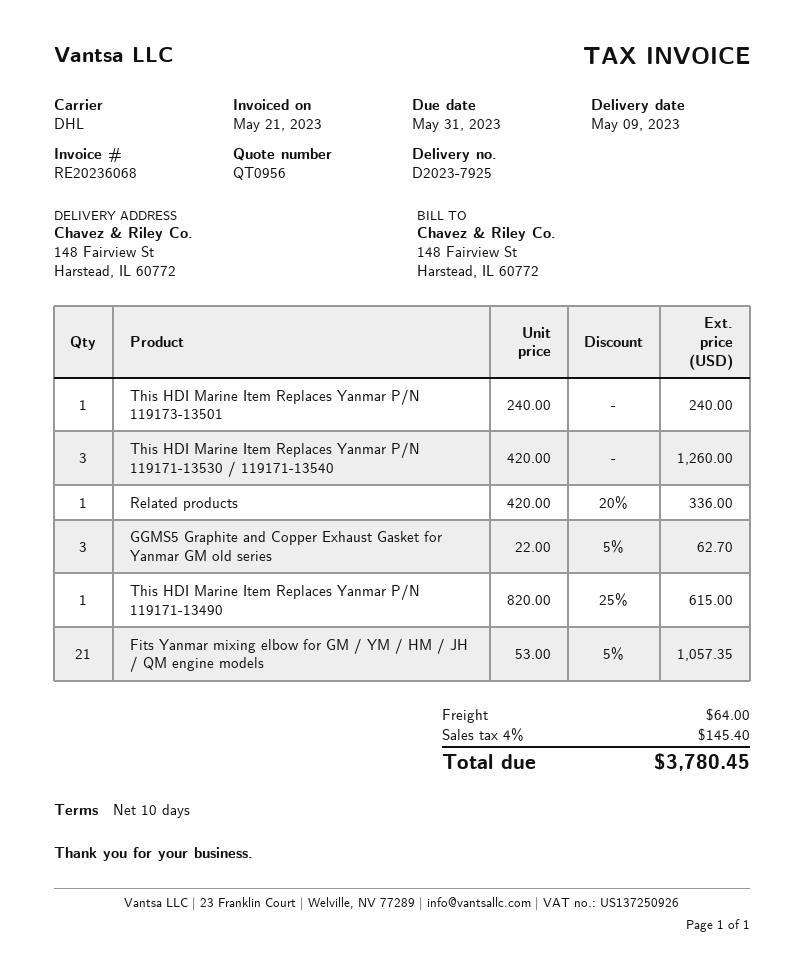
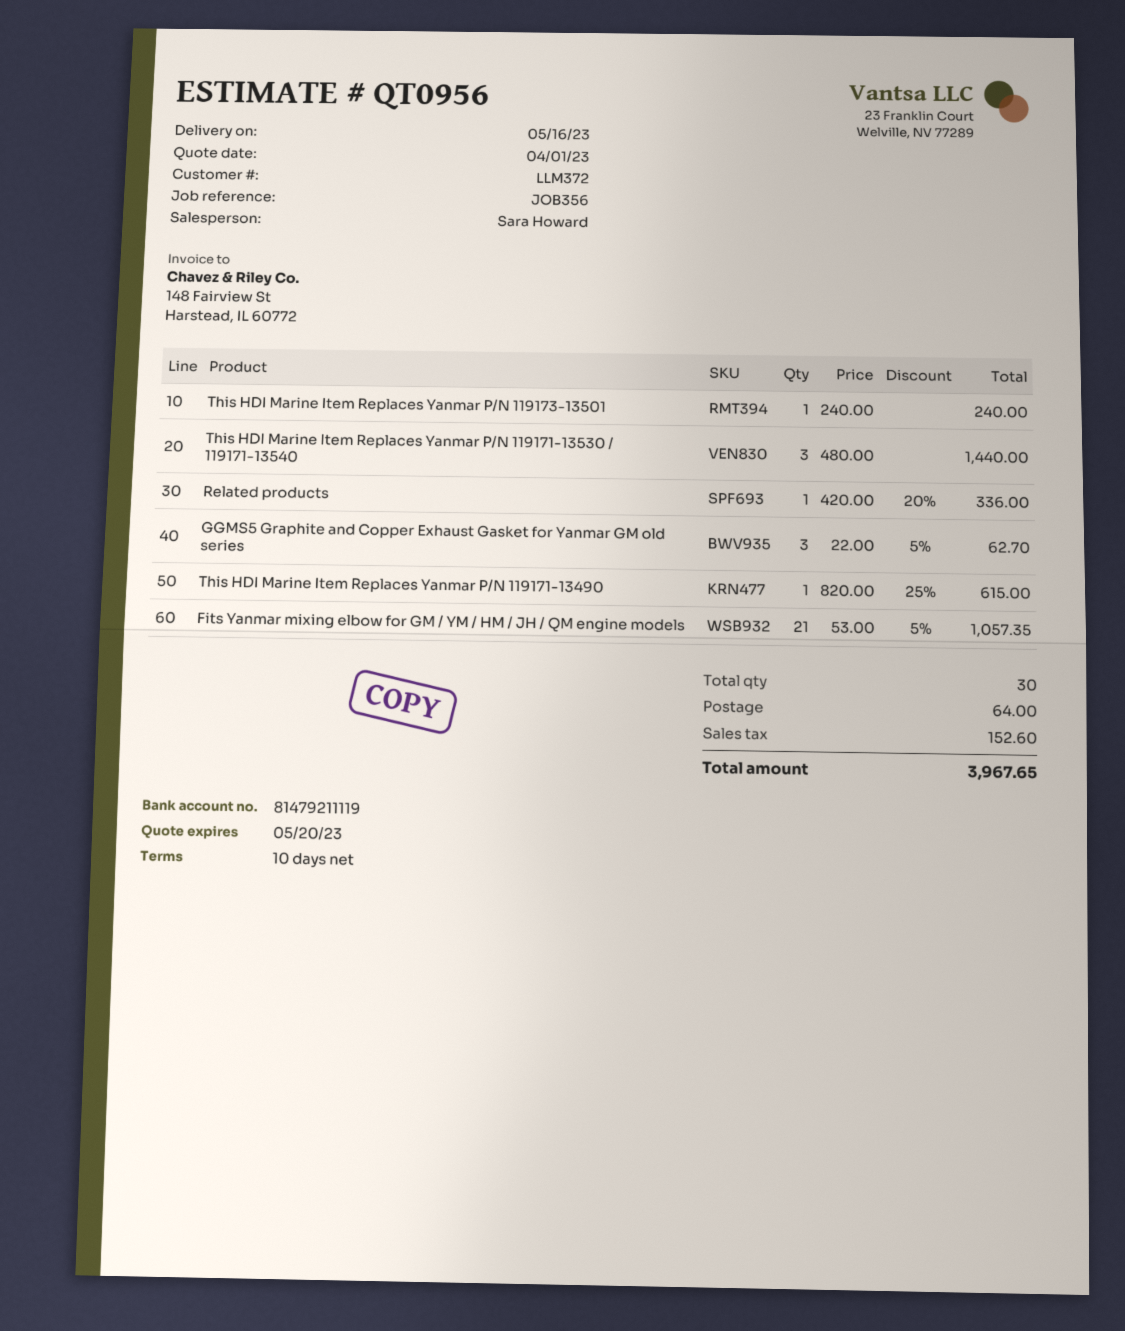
delivery date: 2023-05-09 -> 2023-05-16
This HDI Marine Item Replaces Yanmar P/N 119171-13530 / 119171-13540: 3 x 420.00 = 1260.00 -> 3 x 480.00 = 1440.00
tax: 145.40 -> 152.60
total: 3780.45 -> 3967.65

